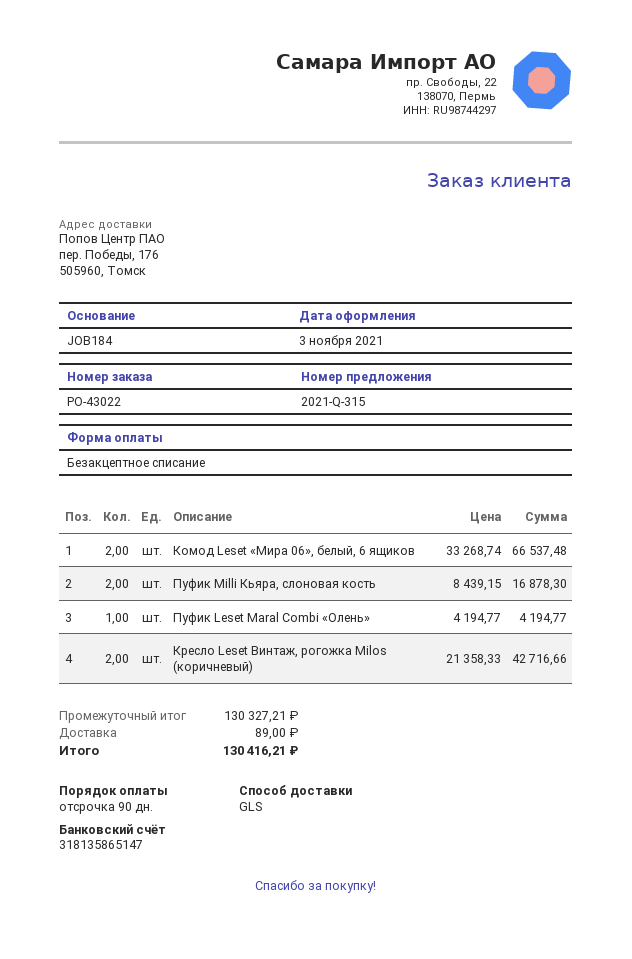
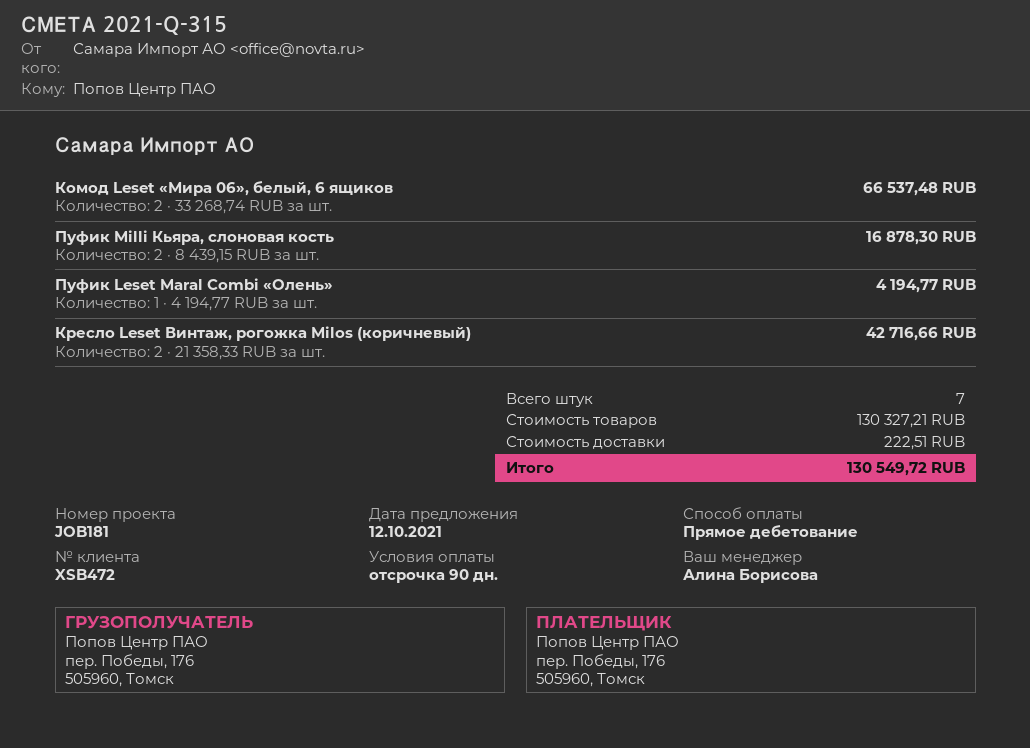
reference: JOB184 -> JOB181
shipping: 89.00 -> 222.51
total: 130416.21 -> 130549.72

